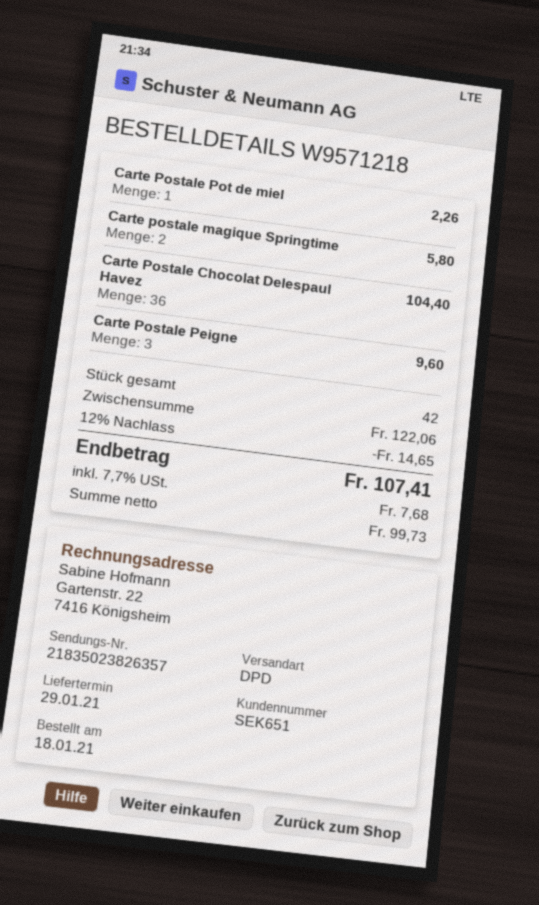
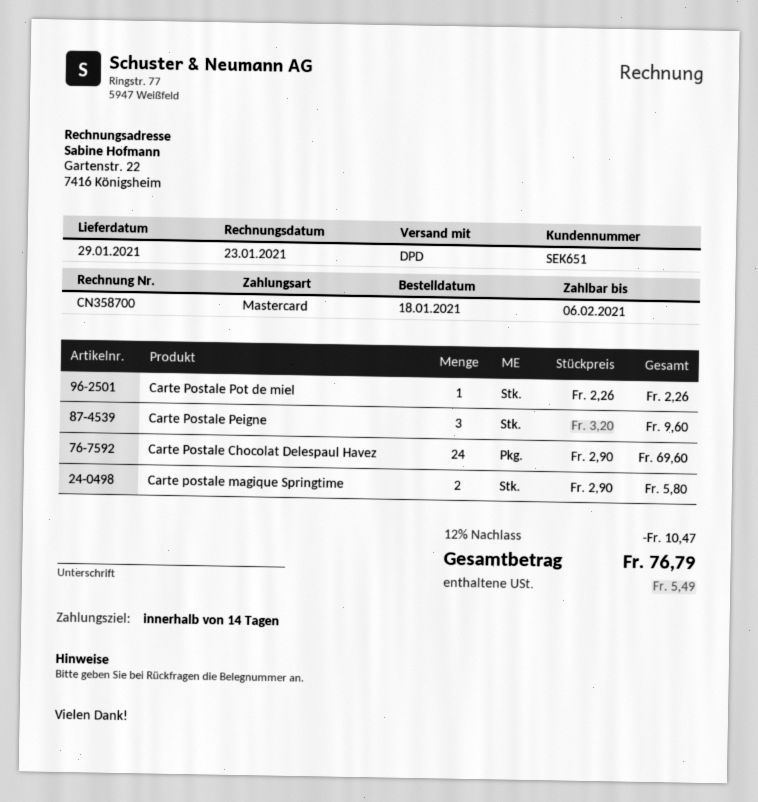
Carte Postale Chocolat Delespaul Havez: 36 for 104.40 -> 24 for 69.60
discount: 12% = 14.65 -> 12% = 10.47
tax: 7.68 -> 5.49
total: 107.41 -> 76.79

